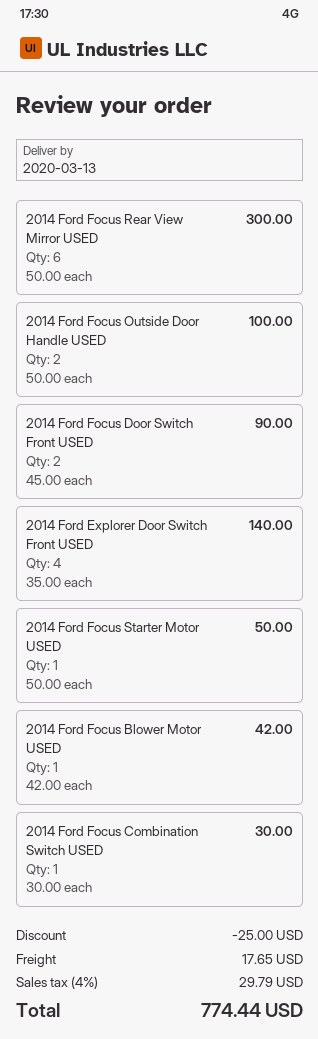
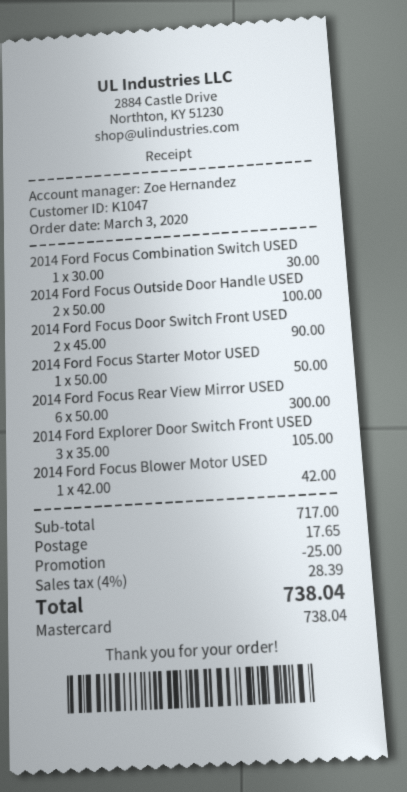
2014 Ford Explorer Door Switch Front USED: 4 x 35.00 = 140.00 -> 3 x 35.00 = 105.00
tax: 4% = 29.79 -> 4% = 28.39
total: 774.44 -> 738.04

